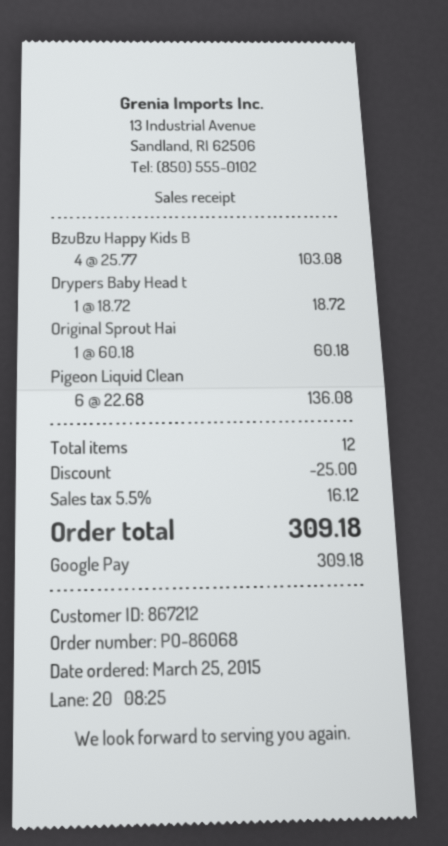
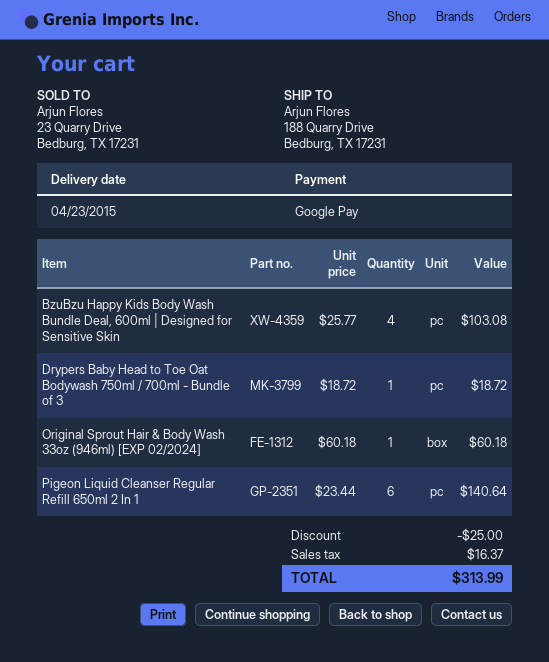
Pigeon Liquid Clean: 6 x 22.68 = 136.08 -> 6 x 23.44 = 140.64
tax: 16.12 -> 16.37
total: 309.18 -> 313.99

